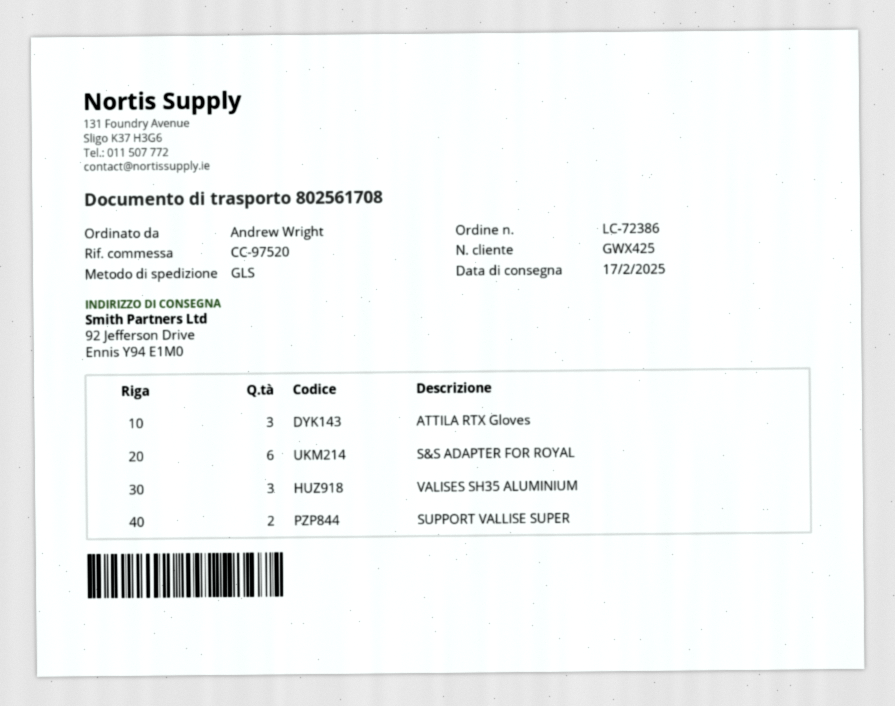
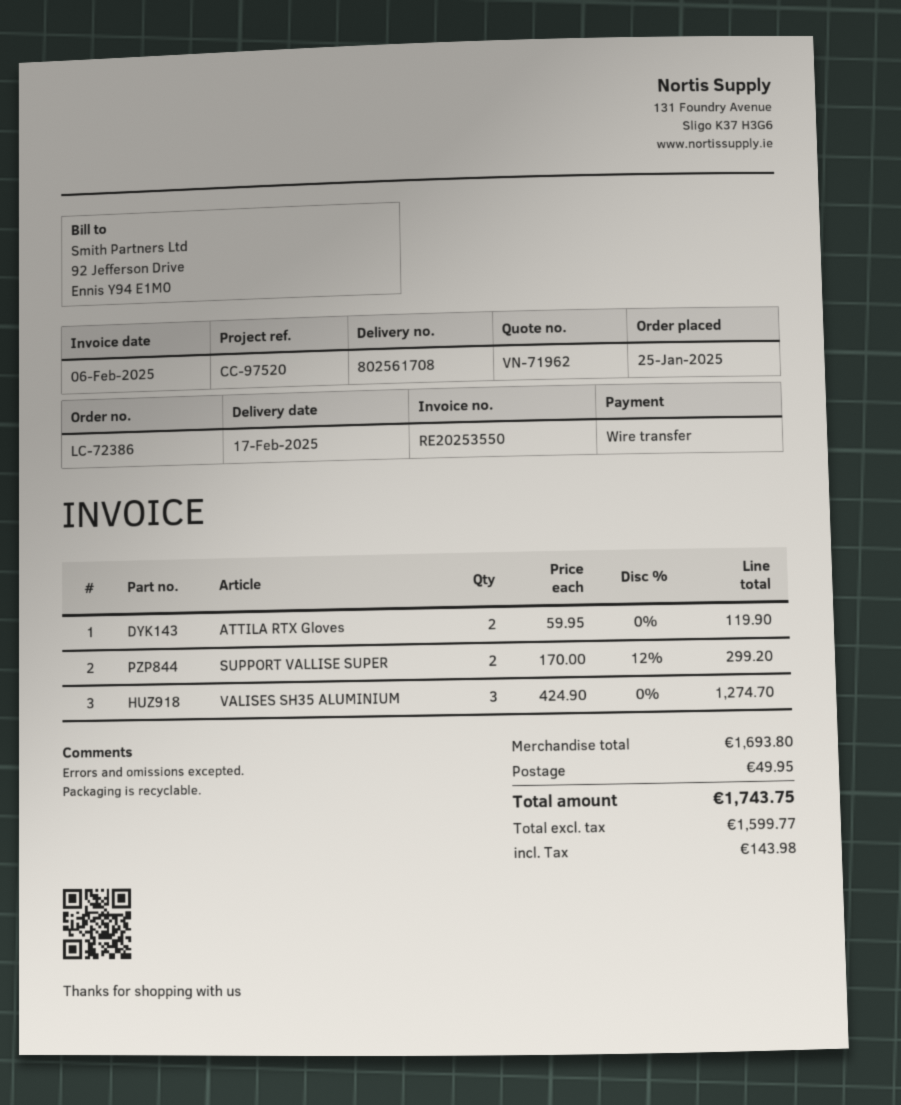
ATTILA RTX Gloves: 3 -> 2
S&S ADAPTER FOR ROYAL: 6 -> none

